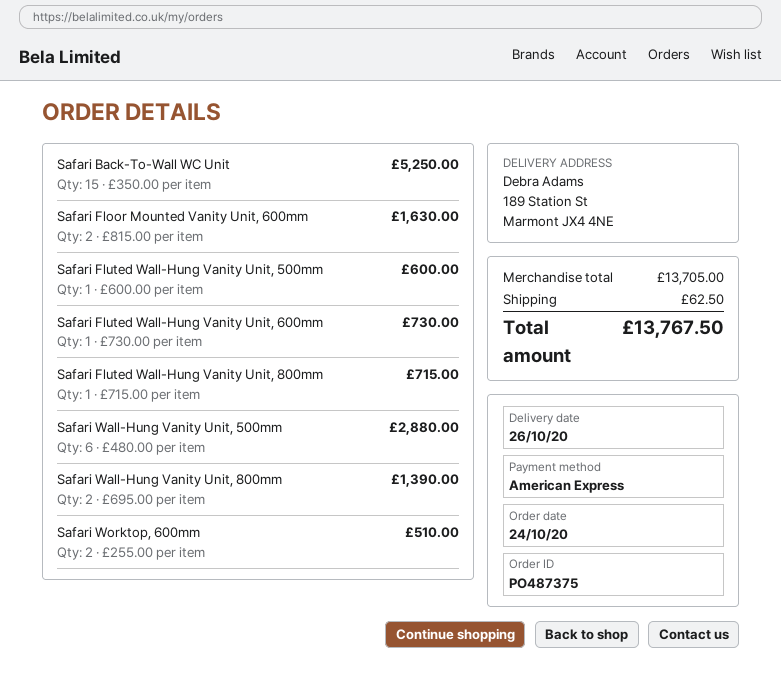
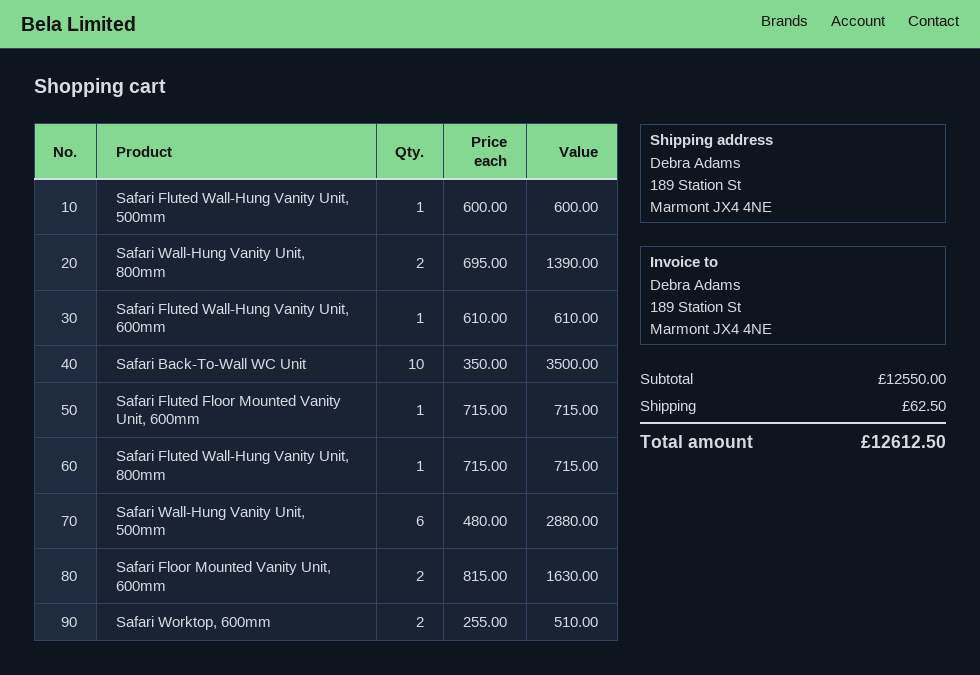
Safari Back-To-Wall WC Unit: 15 x 350.00 = 5250.00 -> 10 x 350.00 = 3500.00
Safari Fluted Wall-Hung Vanity Unit, 600mm: 1 x 730.00 = 730.00 -> 1 x 610.00 = 610.00
Safari Fluted Floor Mounted Vanity Unit, 600mm: none -> 1 x 715.00 = 715.00
subtotal: 13705.00 -> 12550.00
total: 13767.50 -> 12612.50

